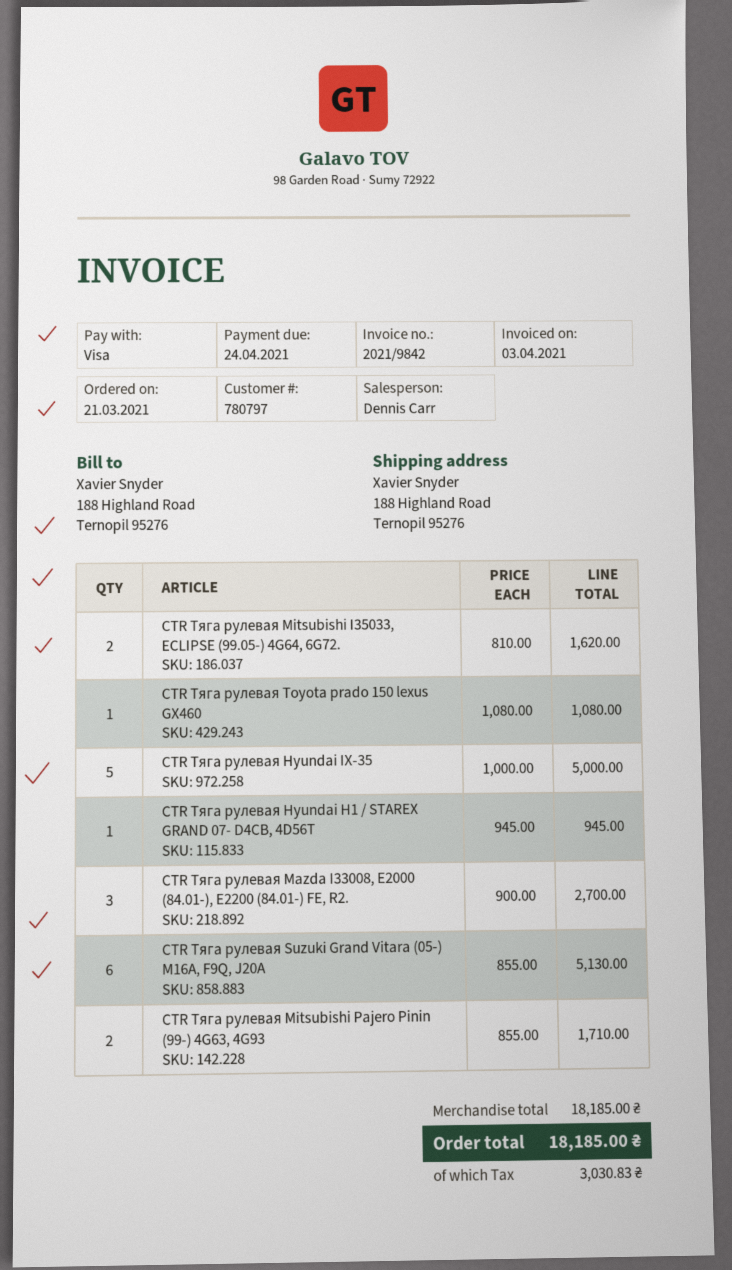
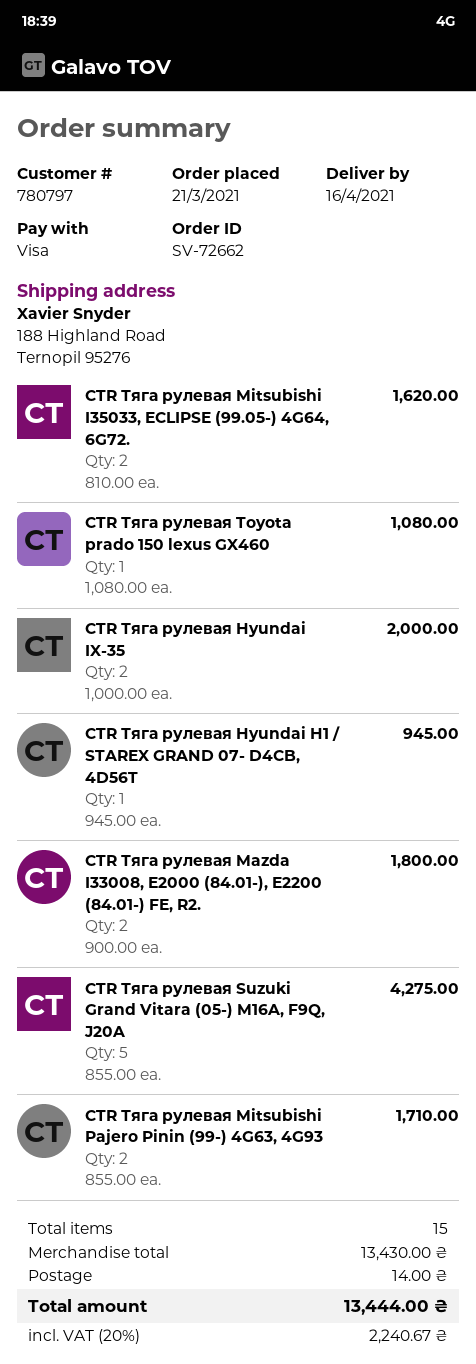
CTR Тяга рулевая Hyundai IX-35: 5 x 1000.00 = 5000.00 -> 2 x 1000.00 = 2000.00
CTR Тяга рулевая Mazda I33008, E2000 (84.01-), E2200 (84.01-) FE, R2.: 3 x 900.00 = 2700.00 -> 2 x 900.00 = 1800.00
CTR Тяга рулевая Suzuki Grand Vitara (05-) M16A, F9Q, J20A: 6 x 855.00 = 5130.00 -> 5 x 855.00 = 4275.00
subtotal: 18185.00 -> 13430.00
shipping: none -> 14.00
tax: 3030.83 -> 2240.67
total: 18185.00 -> 13444.00

